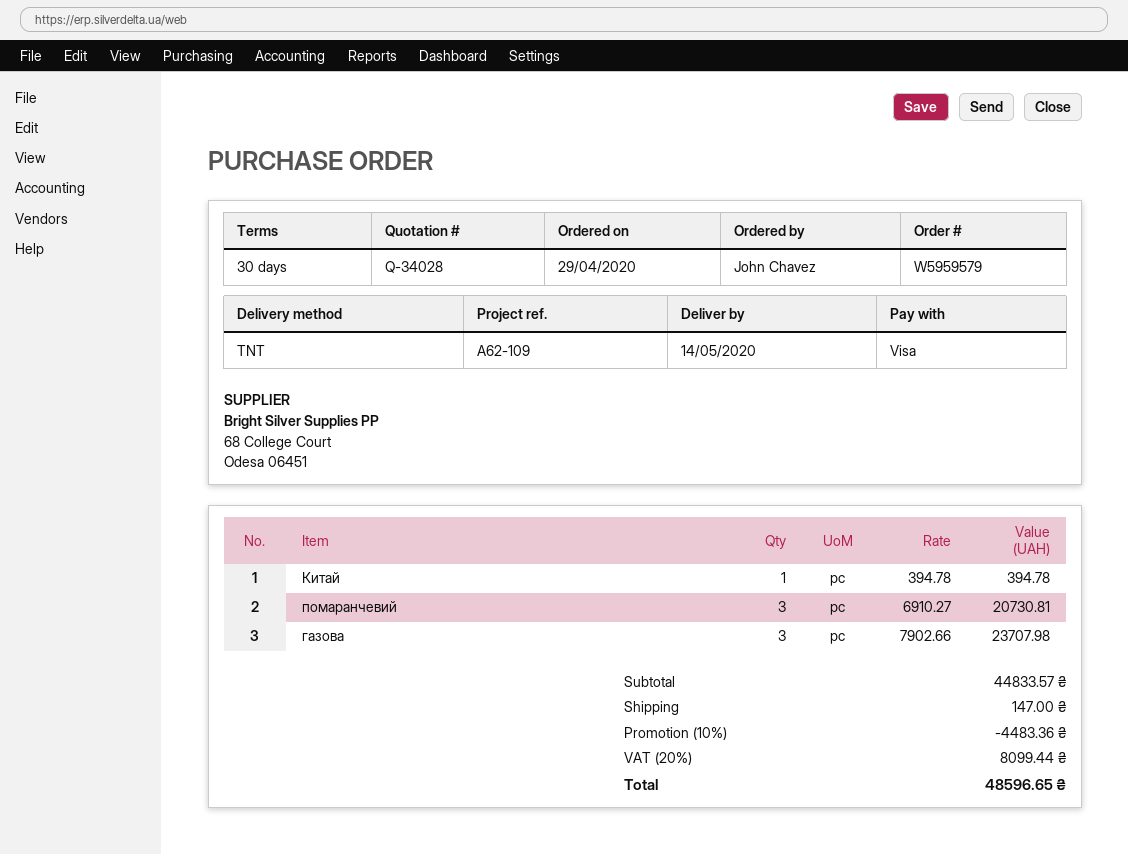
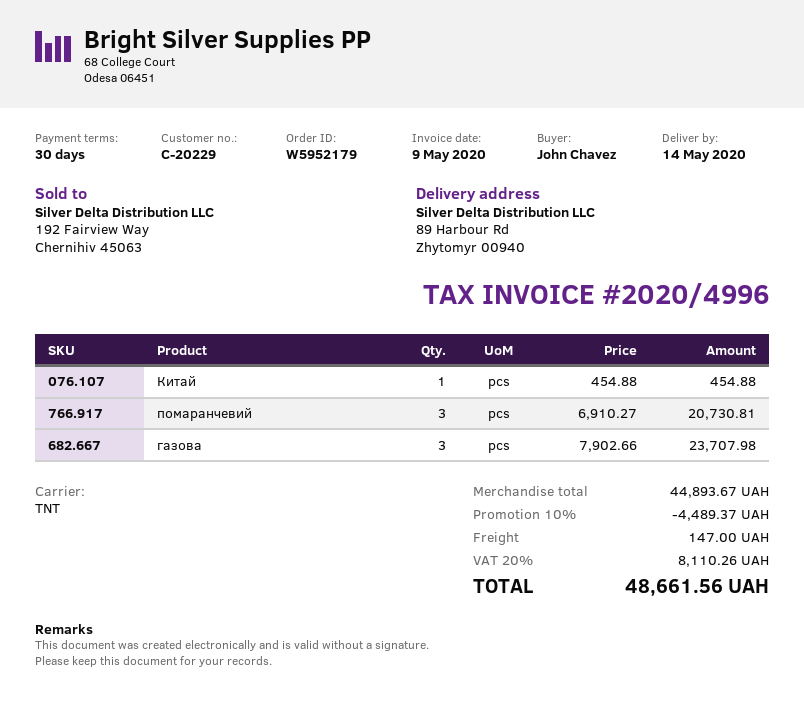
order number: W5959579 -> W5952179
Китай: 1 x 394.78 = 394.78 -> 1 x 454.88 = 454.88
subtotal: 44833.57 -> 44893.67
discount: 10% = 4483.36 -> 10% = 4489.37
tax: 20% = 8099.44 -> 20% = 8110.26
total: 48596.65 -> 48661.56

